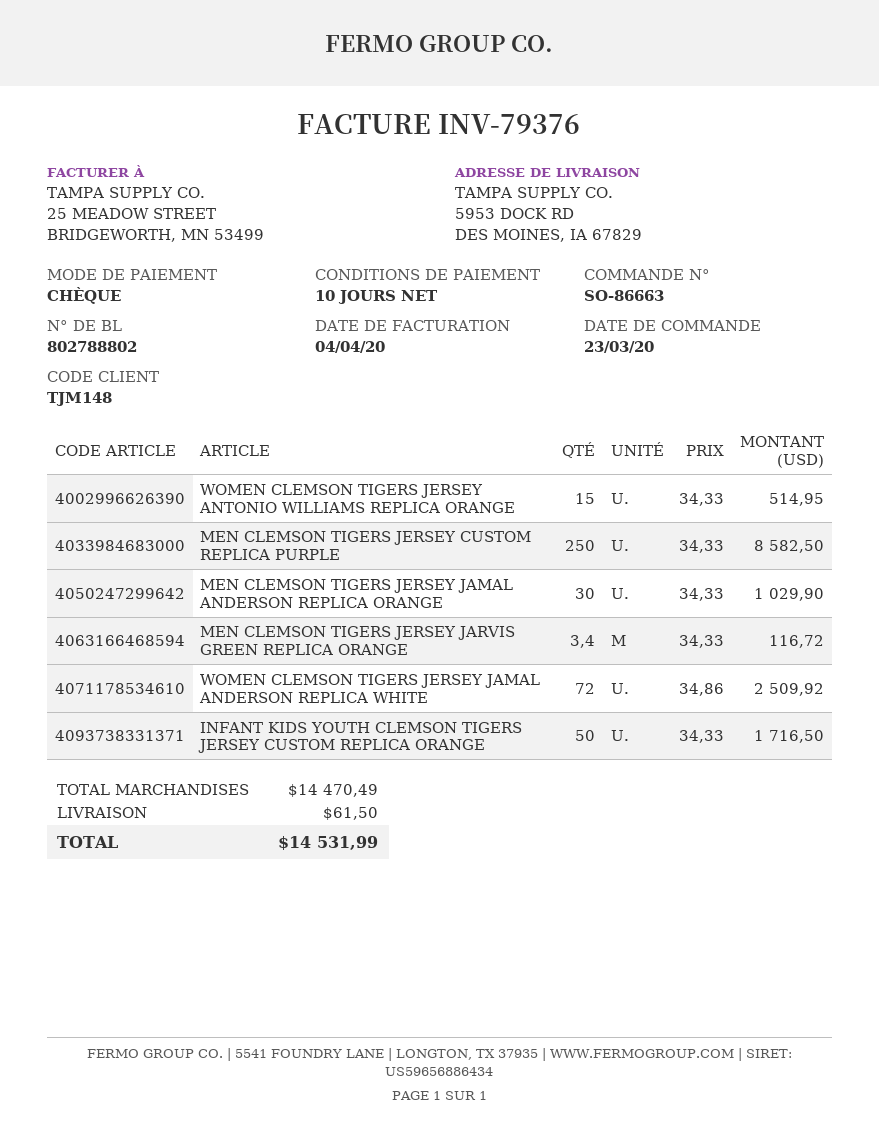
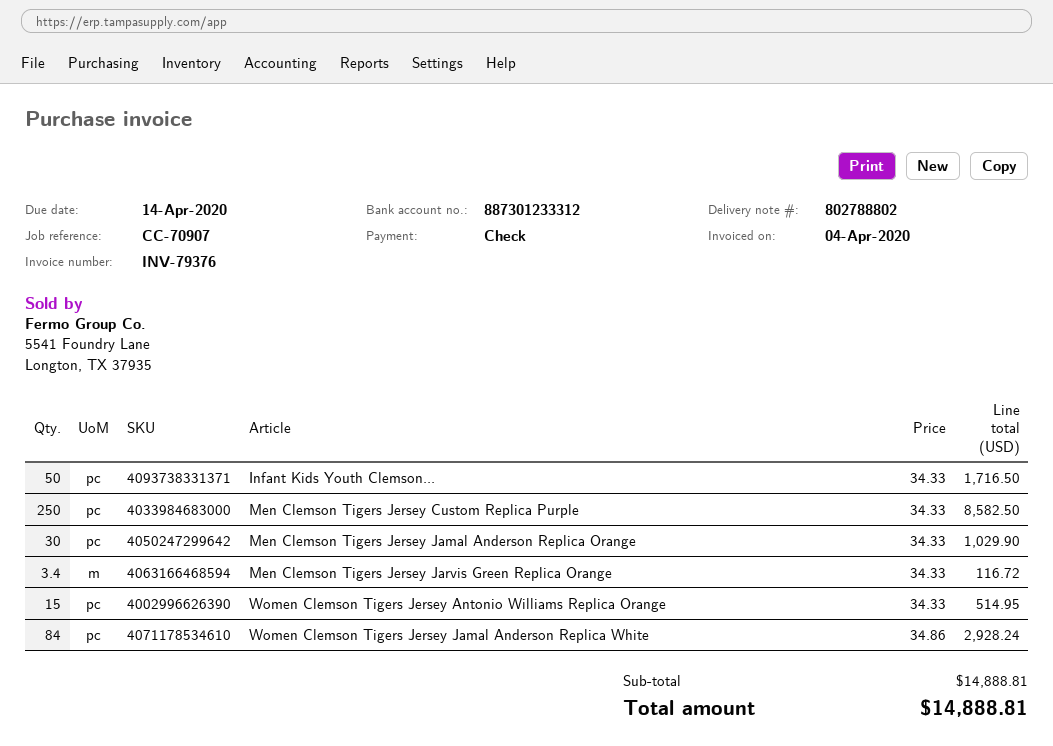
WOMEN CLEMSON TIGERS JERSEY JAMAL ANDERSON REPLICA WHITE: 72 x 34.86 = 2509.92 -> 84 x 34.86 = 2928.24
subtotal: 14470.49 -> 14888.81
shipping: 61.50 -> none
total: 14531.99 -> 14888.81

